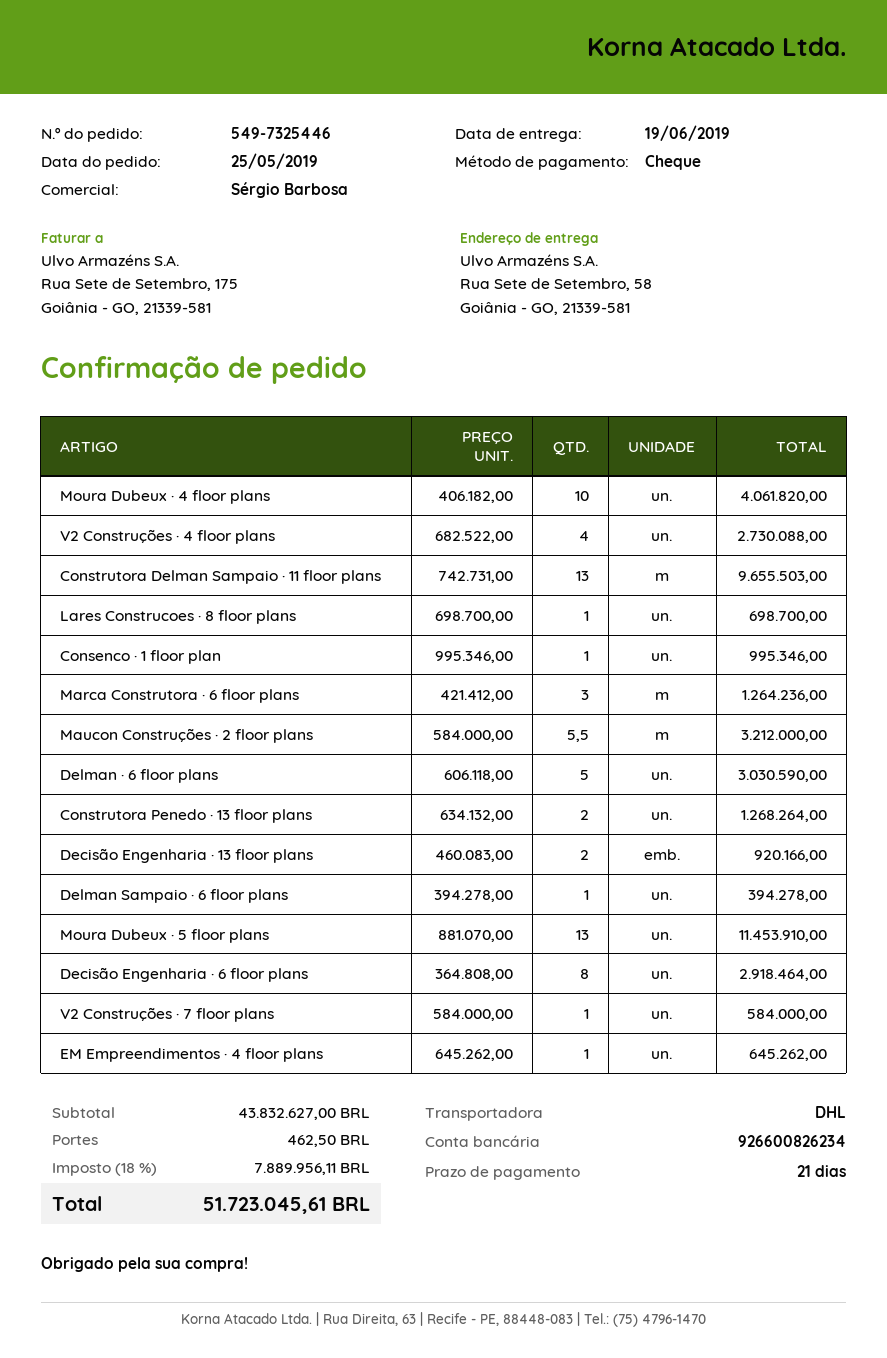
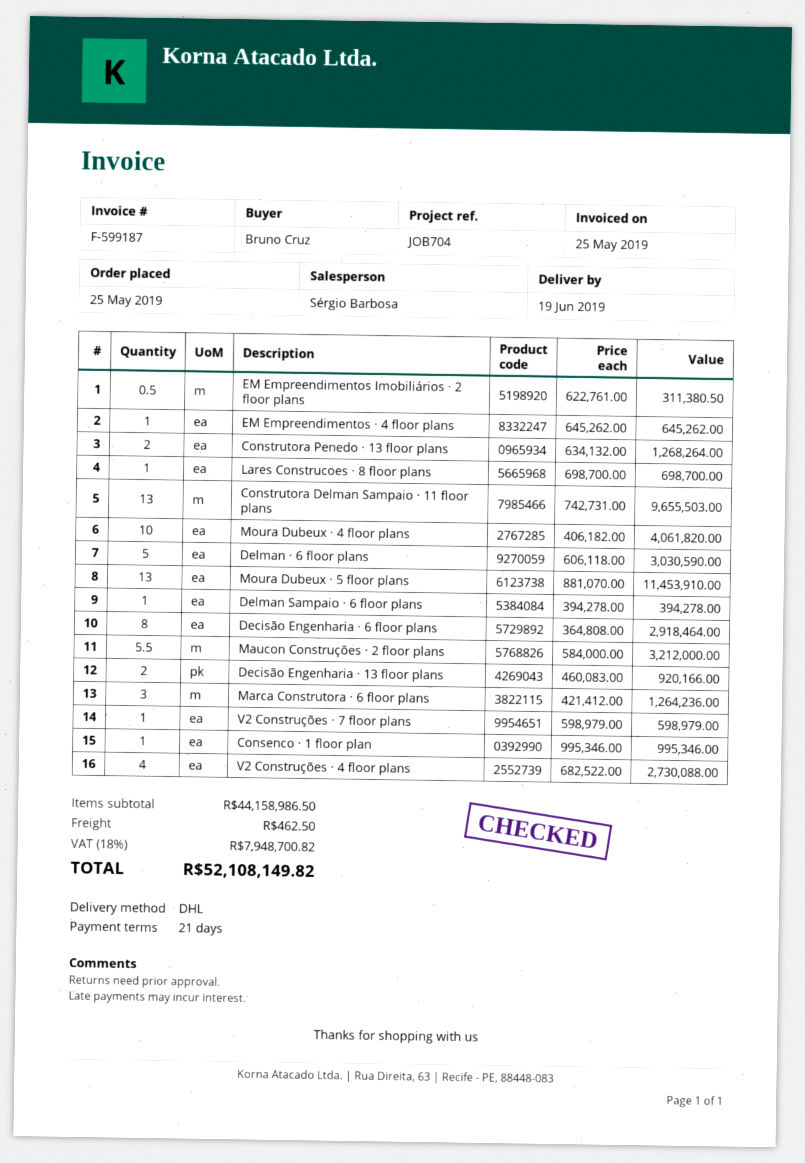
V2 Construções · 7 floor plans: 1 x 584000.00 = 584000.00 -> 1 x 598979.00 = 598979.00
EM Empreendimentos Imobiliários · 2 floor plans: none -> 0.5 x 622761.00 = 311380.50
subtotal: 43832627.00 -> 44158986.50
tax: 18% = 7889956.11 -> 18% = 7948700.82
total: 51723045.61 -> 52108149.82

